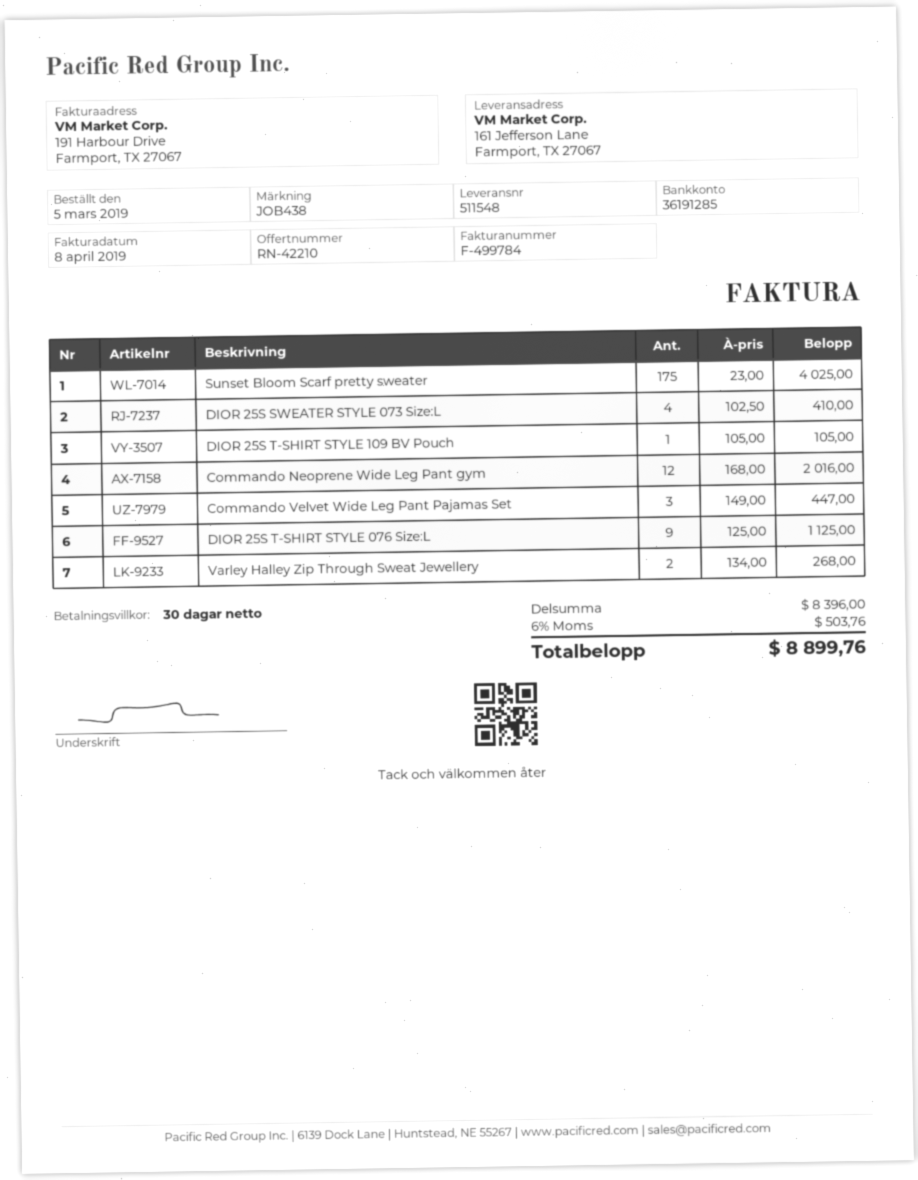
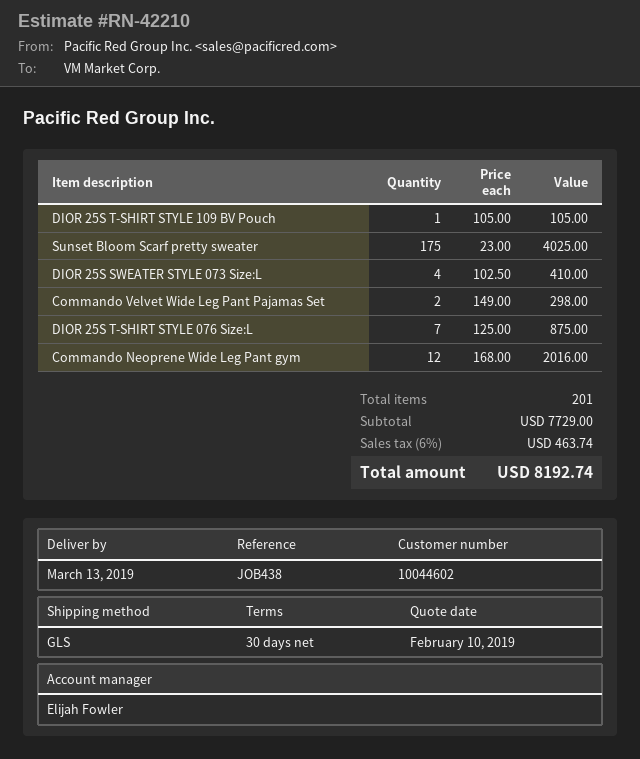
Commando Velvet Wide Leg Pant Pajamas Set: 3 x 149.00 = 447.00 -> 2 x 149.00 = 298.00
DIOR 25S T-SHIRT STYLE 076 Size:L: 9 x 125.00 = 1125.00 -> 7 x 125.00 = 875.00
Varley Halley Zip Through Sweat Jewellery: 2 x 134.00 = 268.00 -> none
subtotal: 8396.00 -> 7729.00
tax: 6% = 503.76 -> 6% = 463.74
total: 8899.76 -> 8192.74

